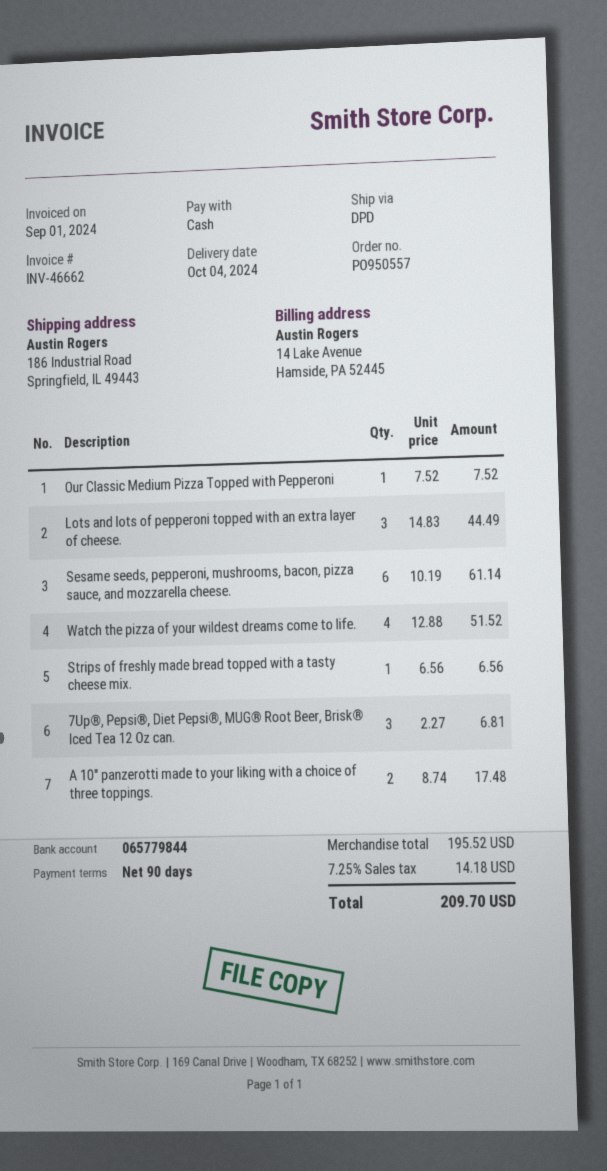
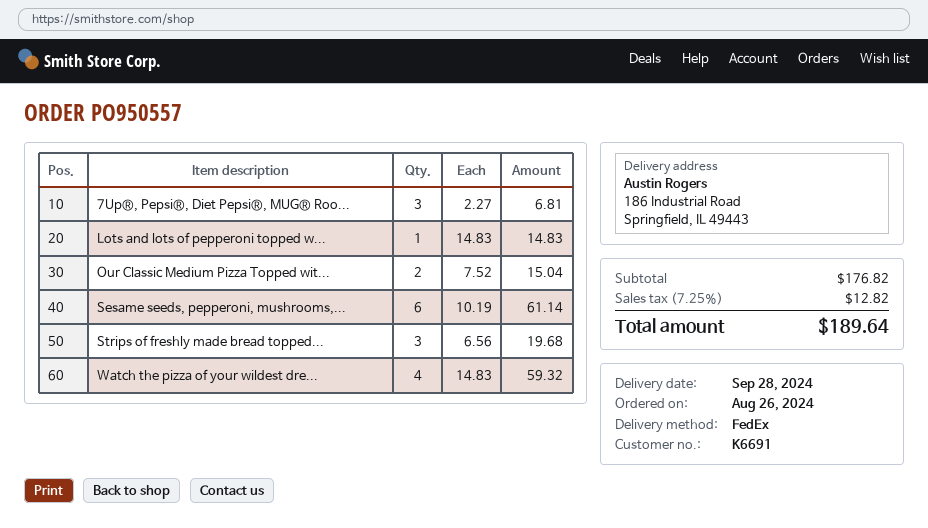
delivery date: 2024-10-04 -> 2024-09-28
shipping method: DPD -> FedEx
Our Classic Medium Pizza Topped with Pepperoni: 1 x 7.52 = 7.52 -> 2 x 7.52 = 15.04
Lots and lots of pepperoni topped with an extra layer of cheese.: 3 x 14.83 = 44.49 -> 1 x 14.83 = 14.83
Watch the pizza of your wildest dreams come to life.: 4 x 12.88 = 51.52 -> 4 x 14.83 = 59.32
Strips of freshly made bread topped with a tasty cheese mix.: 1 x 6.56 = 6.56 -> 3 x 6.56 = 19.68
A 10" panzerotti made to your liking with a choice of three toppings.: 2 x 8.74 = 17.48 -> none
subtotal: 195.52 -> 176.82
tax: 7.25% = 14.18 -> 7.25% = 12.82
total: 209.70 -> 189.64

